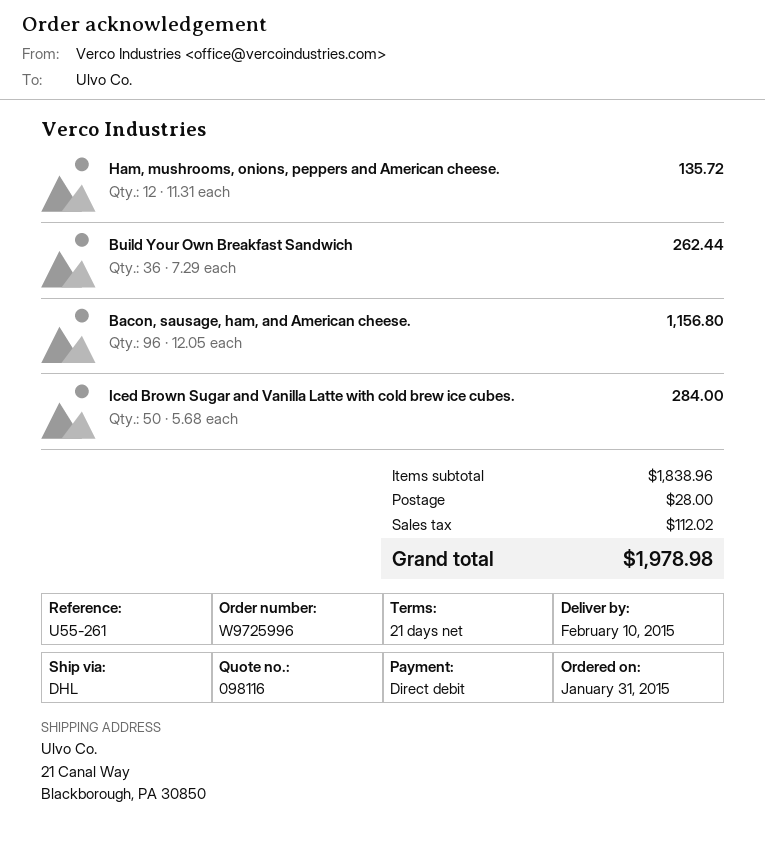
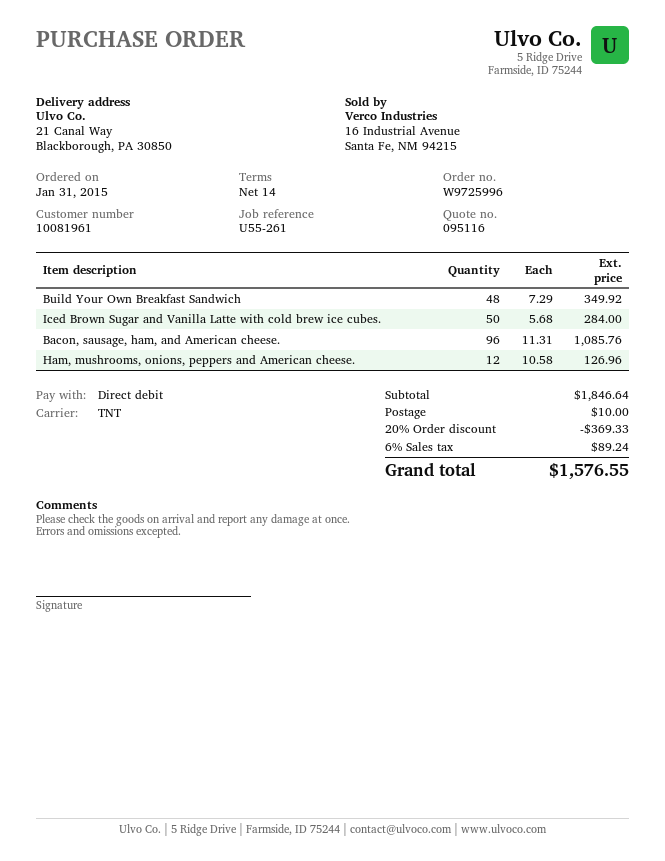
quote number: 098116 -> 095116
payment terms: 21 days -> 14 days
shipping method: DHL -> TNT
Ham, mushrooms, onions, peppers and American cheese.: 12 x 11.31 = 135.72 -> 12 x 10.58 = 126.96
Build Your Own Breakfast Sandwich: 36 x 7.29 = 262.44 -> 48 x 7.29 = 349.92
Bacon, sausage, ham, and American cheese.: 96 x 12.05 = 1156.80 -> 96 x 11.31 = 1085.76
subtotal: 1838.96 -> 1846.64
discount: none -> 20% = 369.33
shipping: 28.00 -> 10.00
tax: 112.02 -> 89.24
total: 1978.98 -> 1576.55

